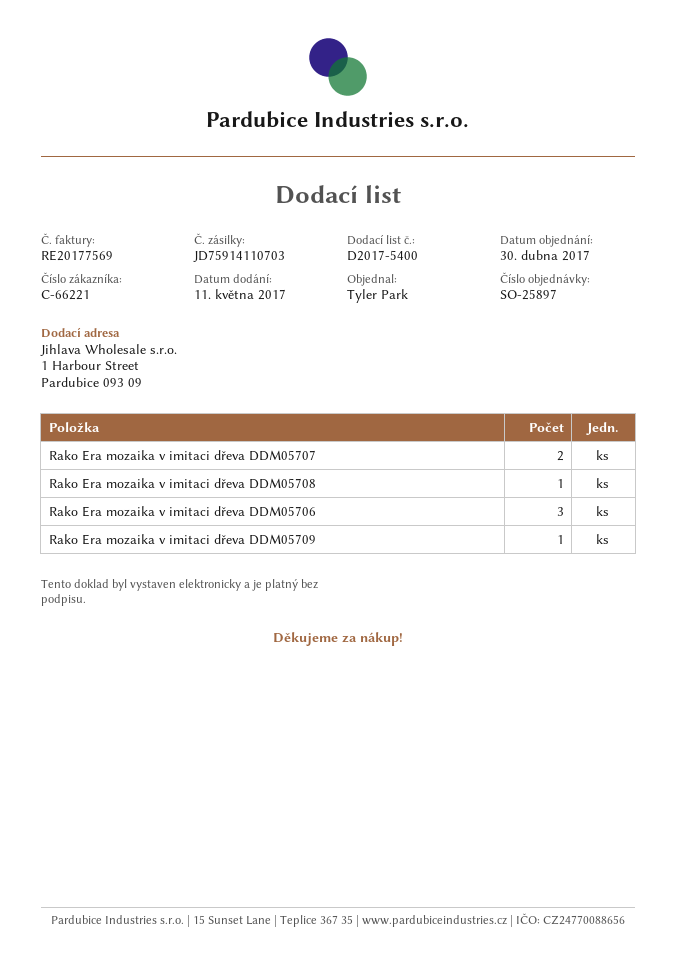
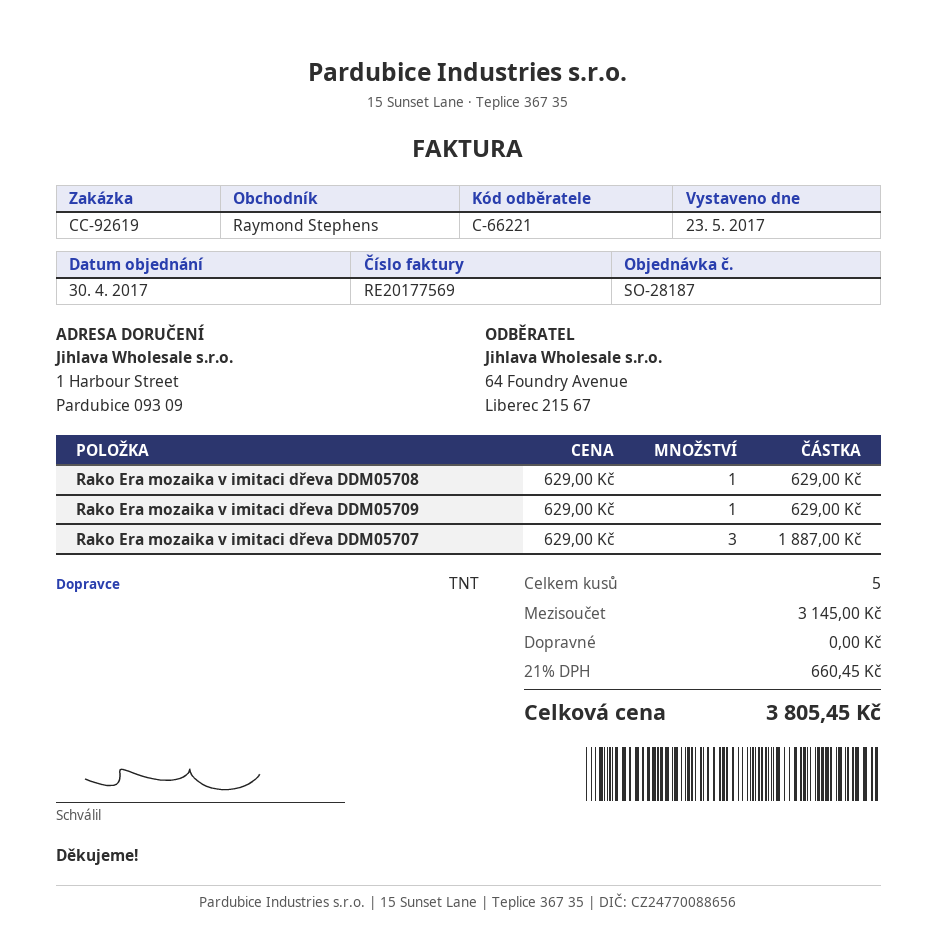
order number: SO-25897 -> SO-28187
Rako Era mozaika v imitaci dřeva DDM05707: 2 -> 3
Rako Era mozaika v imitaci dřeva DDM05706: 3 -> none

